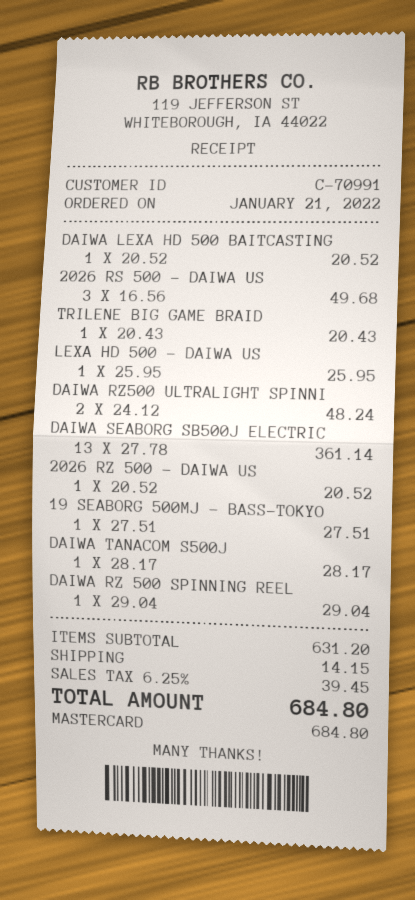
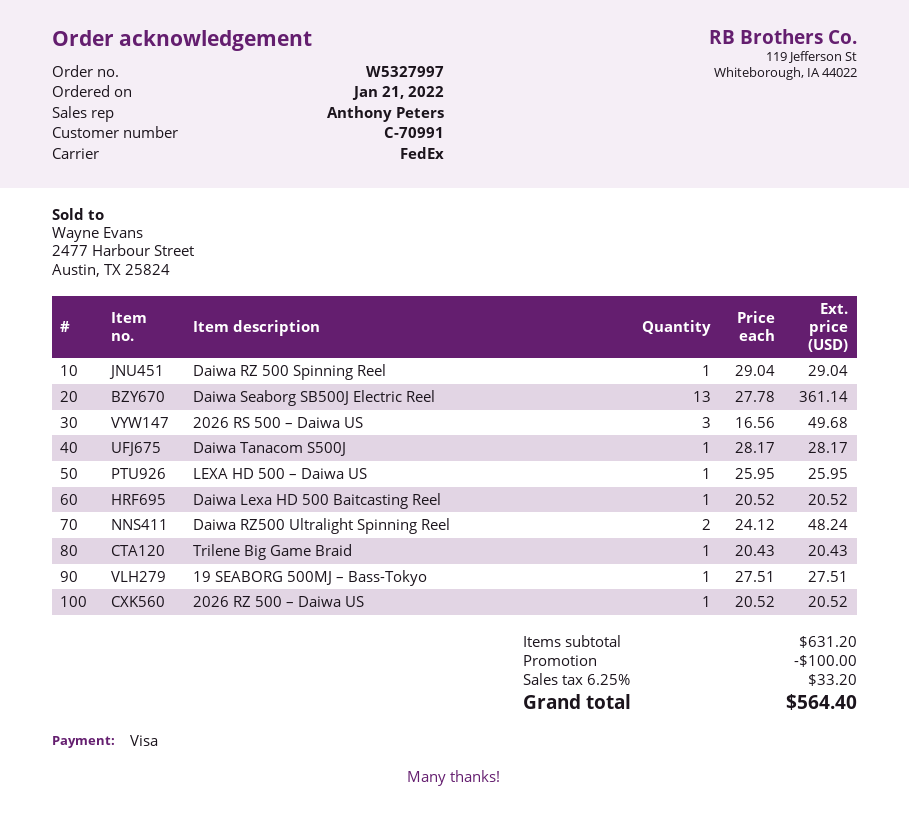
payment method: Mastercard -> Visa
discount: none -> 100.00
shipping: 14.15 -> none
tax: 6.25% = 39.45 -> 6.25% = 33.20
total: 684.80 -> 564.40

